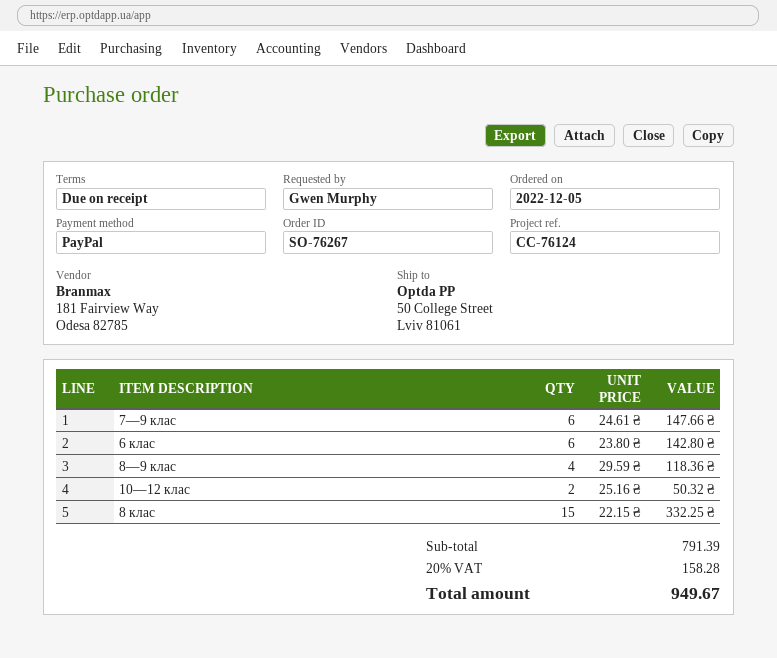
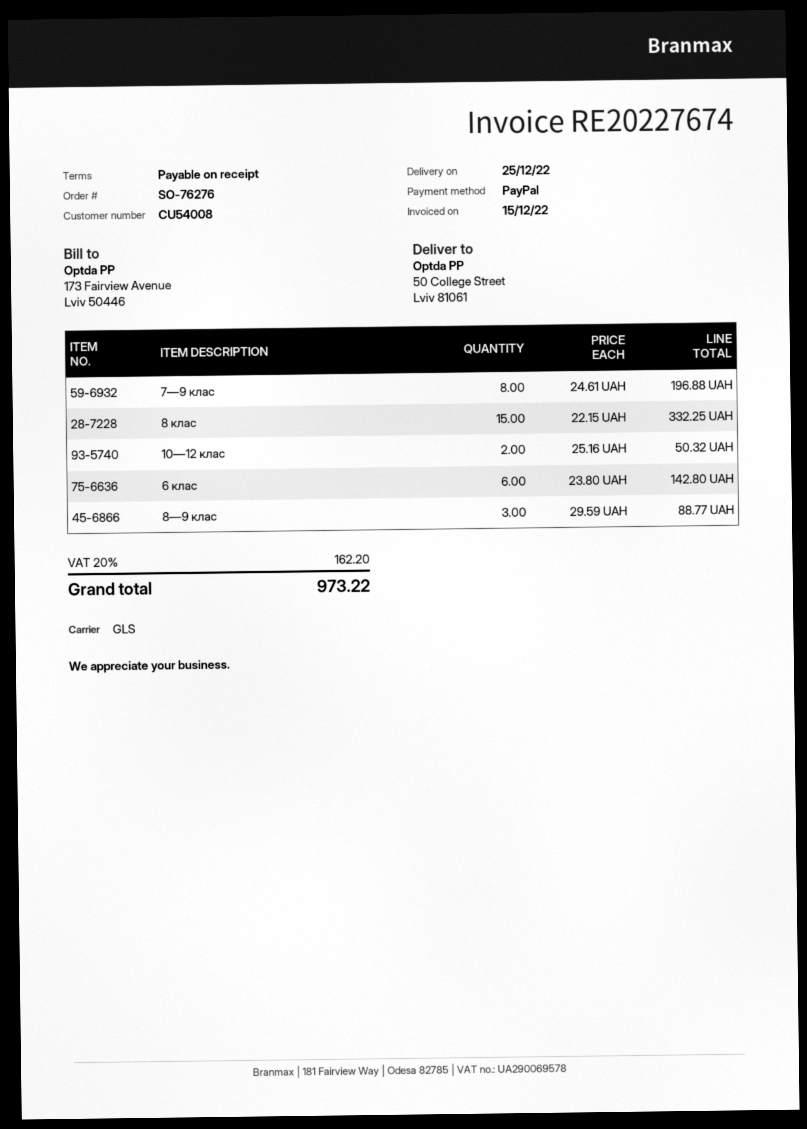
order number: SO-76267 -> SO-76276
7—9 клас: 6 x 24.61 = 147.66 -> 8 x 24.61 = 196.88
8—9 клас: 4 x 29.59 = 118.36 -> 3 x 29.59 = 88.77
tax: 20% = 158.28 -> 20% = 162.20
total: 949.67 -> 973.22

